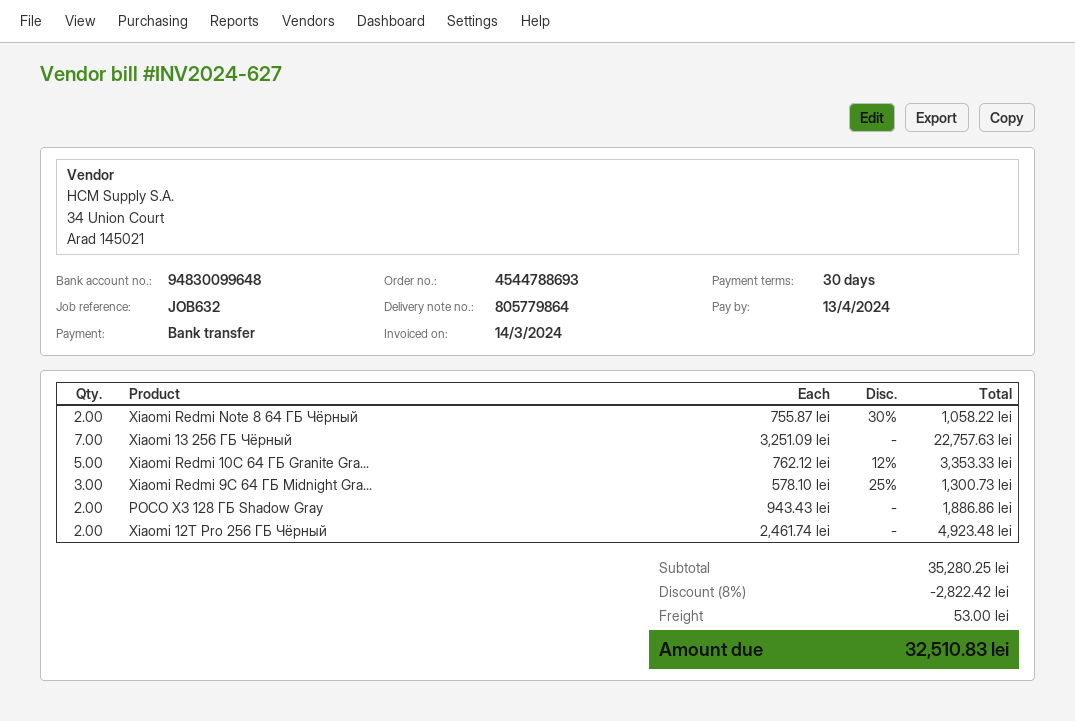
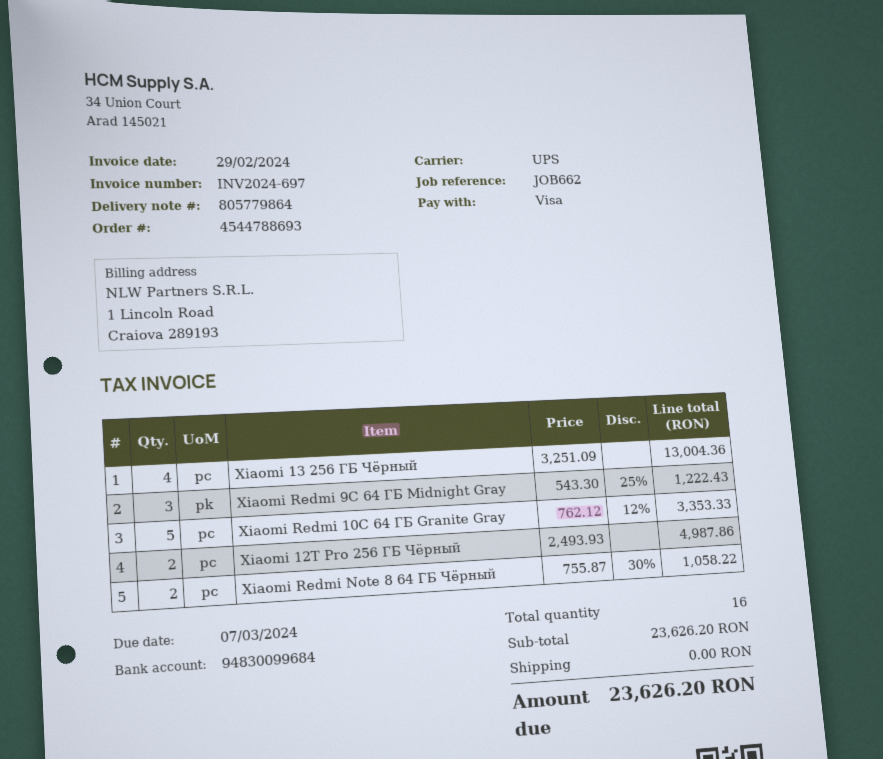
invoice number: INV2024-627 -> INV2024-697
invoice date: 2024-03-14 -> 2024-02-29
due date: 2024-04-13 -> 2024-03-07
reference: JOB632 -> JOB662
payment method: bank transfer -> Visa
bank account: 94830099648 -> 94830099684
Xiaomi 13 256 ГБ Чёрный: 7 x 3251.09 = 22757.63 -> 4 x 3251.09 = 13004.36
Xiaomi Redmi 9C 64 ГБ Midnight Gra...: 3 x 578.10 - 25% = 1300.73 -> 3 x 543.30 - 25% = 1222.43
POCO X3 128 ГБ Shadow Gray: 2 x 943.43 = 1886.86 -> none
Xiaomi 12T Pro 256 ГБ Чёрный: 2 x 2461.74 = 4923.48 -> 2 x 2493.93 = 4987.86
subtotal: 35280.25 -> 23626.20
discount: 8% = 2822.42 -> none
shipping: 53.00 -> 0.00
total: 32510.83 -> 23626.20

